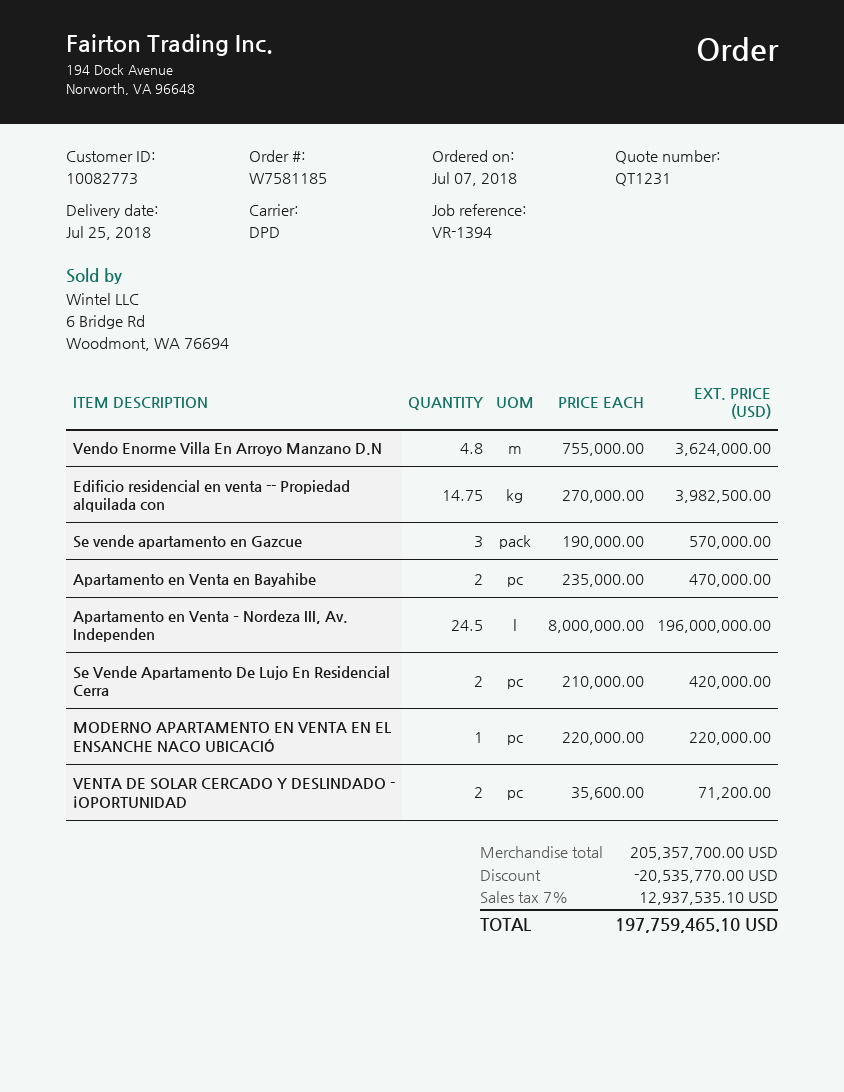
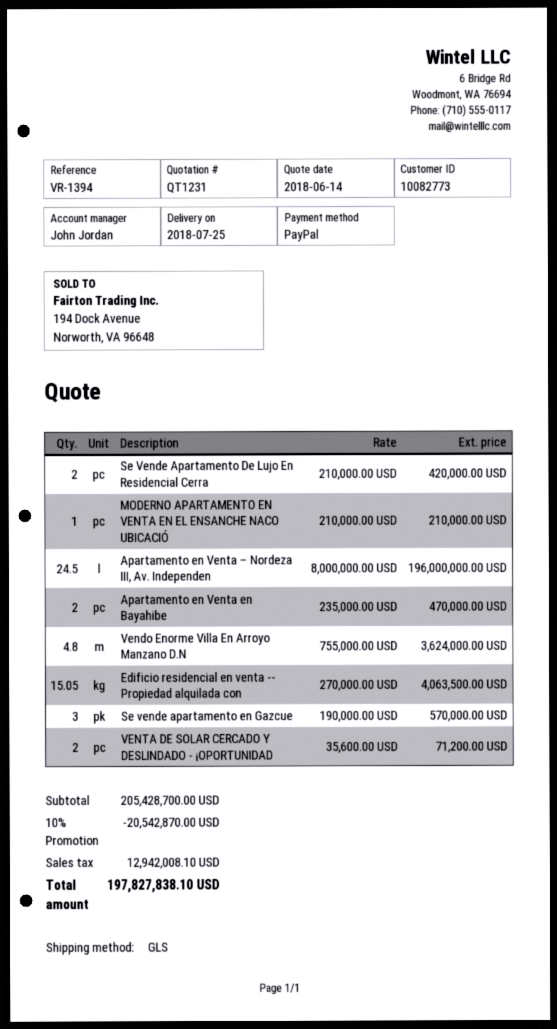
shipping method: DPD -> GLS
Edificio residencial en venta -- Propiedad alquilada con: 14.75 x 270000.00 = 3982500.00 -> 15.05 x 270000.00 = 4063500.00
MODERNO APARTAMENTO EN VENTA EN EL ENSANCHE NACO UBICACIÓ: 1 x 220000.00 = 220000.00 -> 1 x 210000.00 = 210000.00
subtotal: 205357700.00 -> 205428700.00
discount: 20535770.00 -> 20542870.00
tax: 12937535.10 -> 12942008.10
total: 197759465.10 -> 197827838.10

